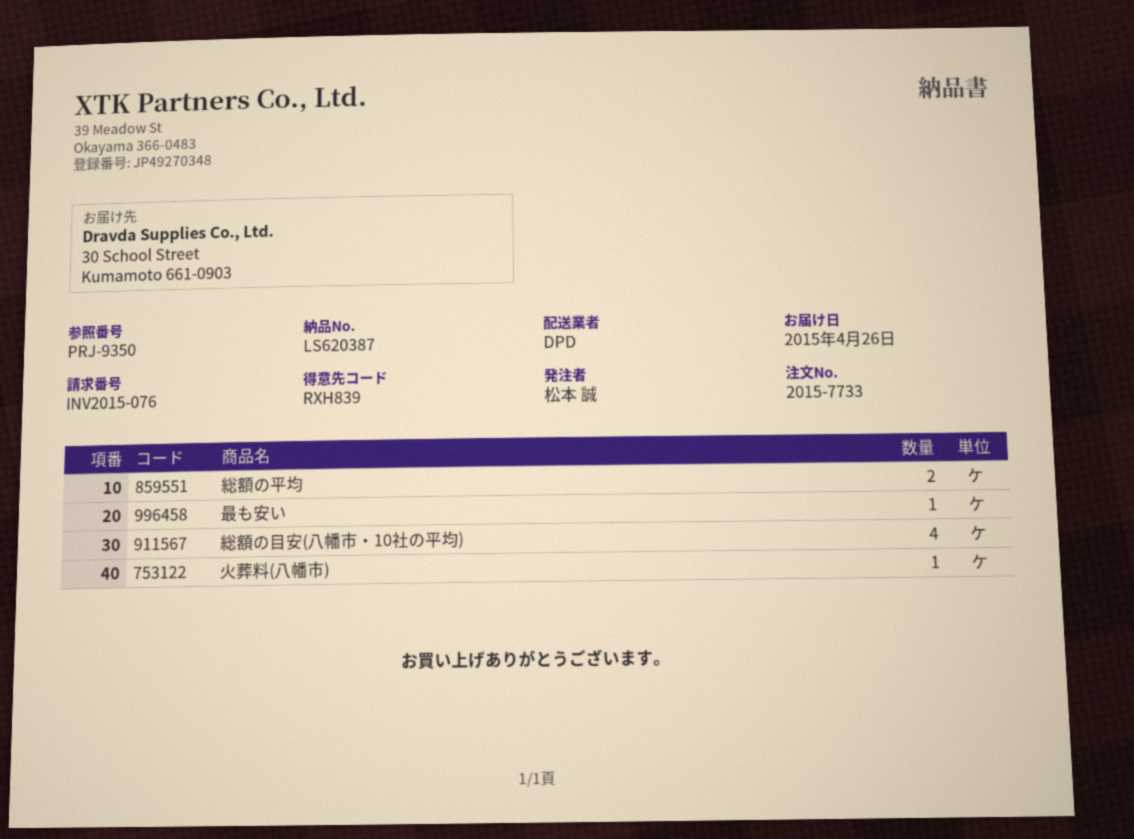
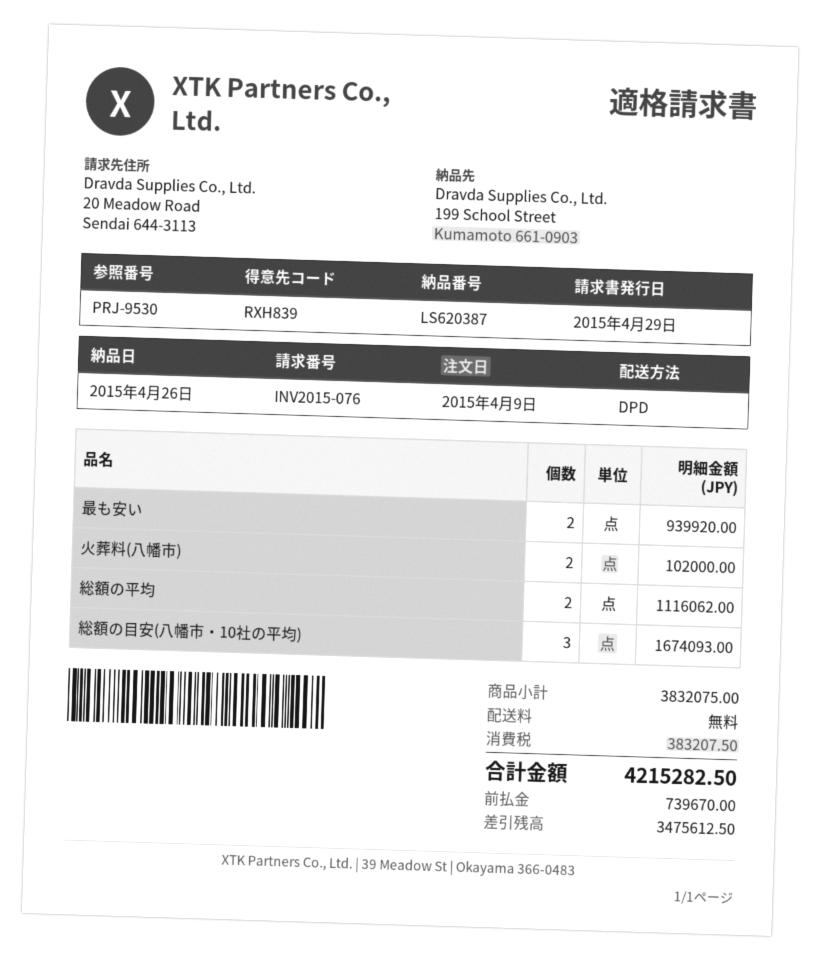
reference: PRJ-9350 -> PRJ-9530
ship to: 30 School Street, Kumamoto 661-0903 -> 199 School Street, Kumamoto 661-0903
最も安い: 1 -> 2
総額の目安(八幡市・10社の平均): 4 -> 3
火葬料(八幡市): 1 -> 2

